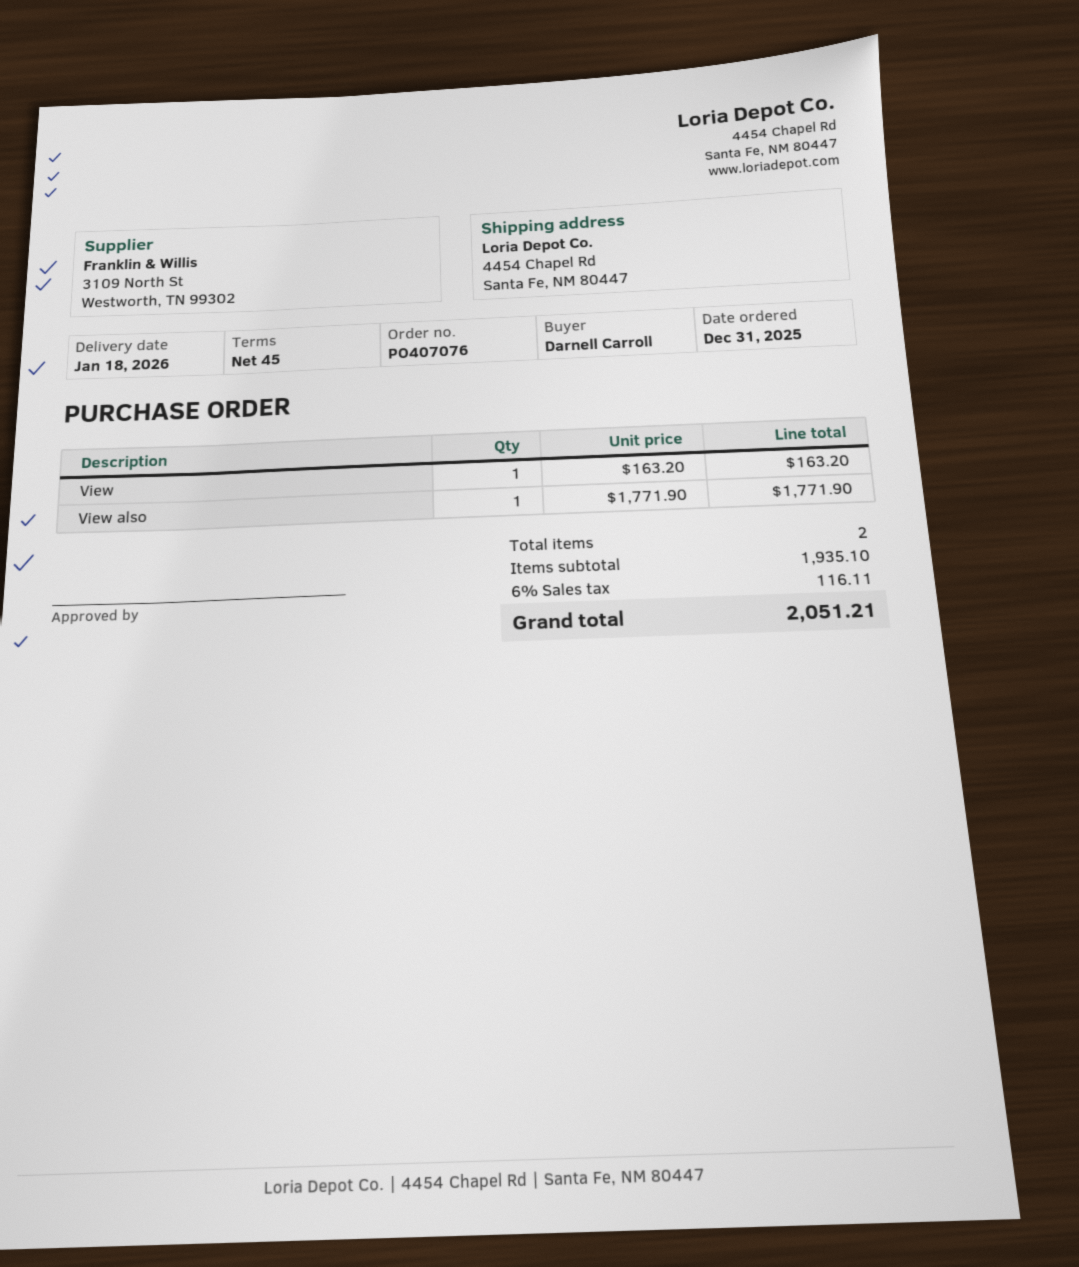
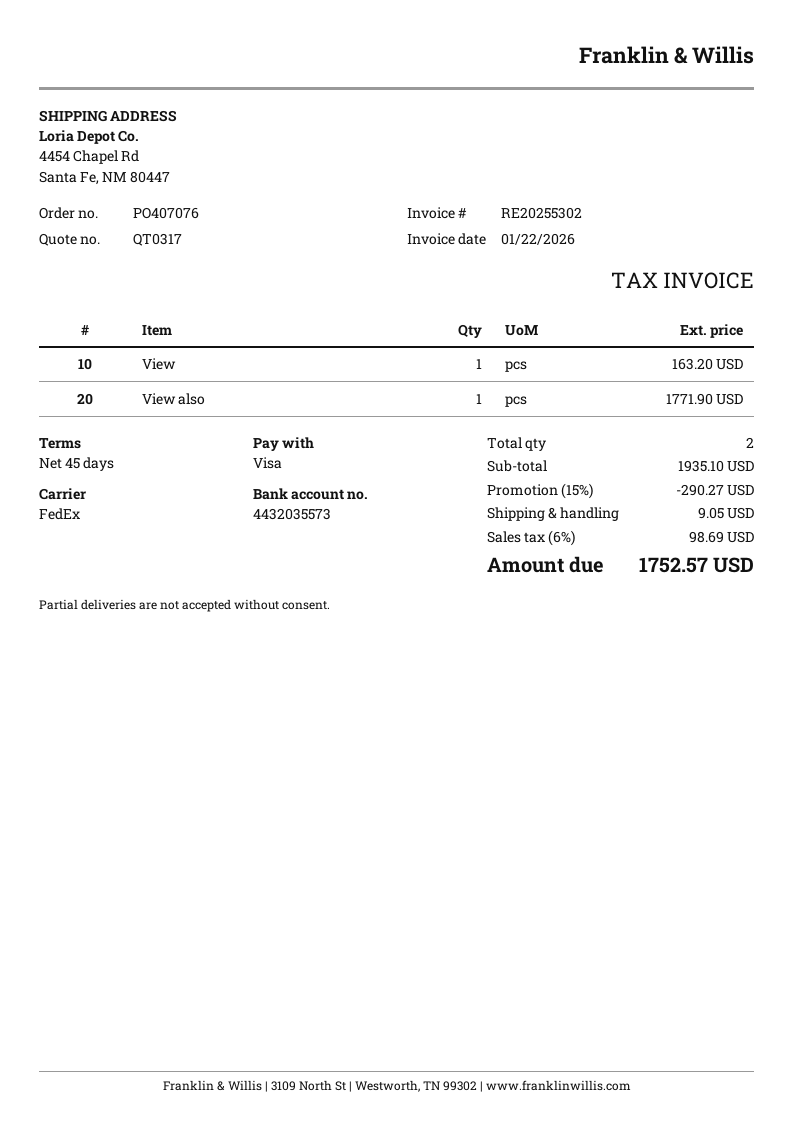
discount: none -> 15% = 290.27
shipping: none -> 9.05
tax: 6% = 116.11 -> 6% = 98.69
total: 2051.21 -> 1752.57

